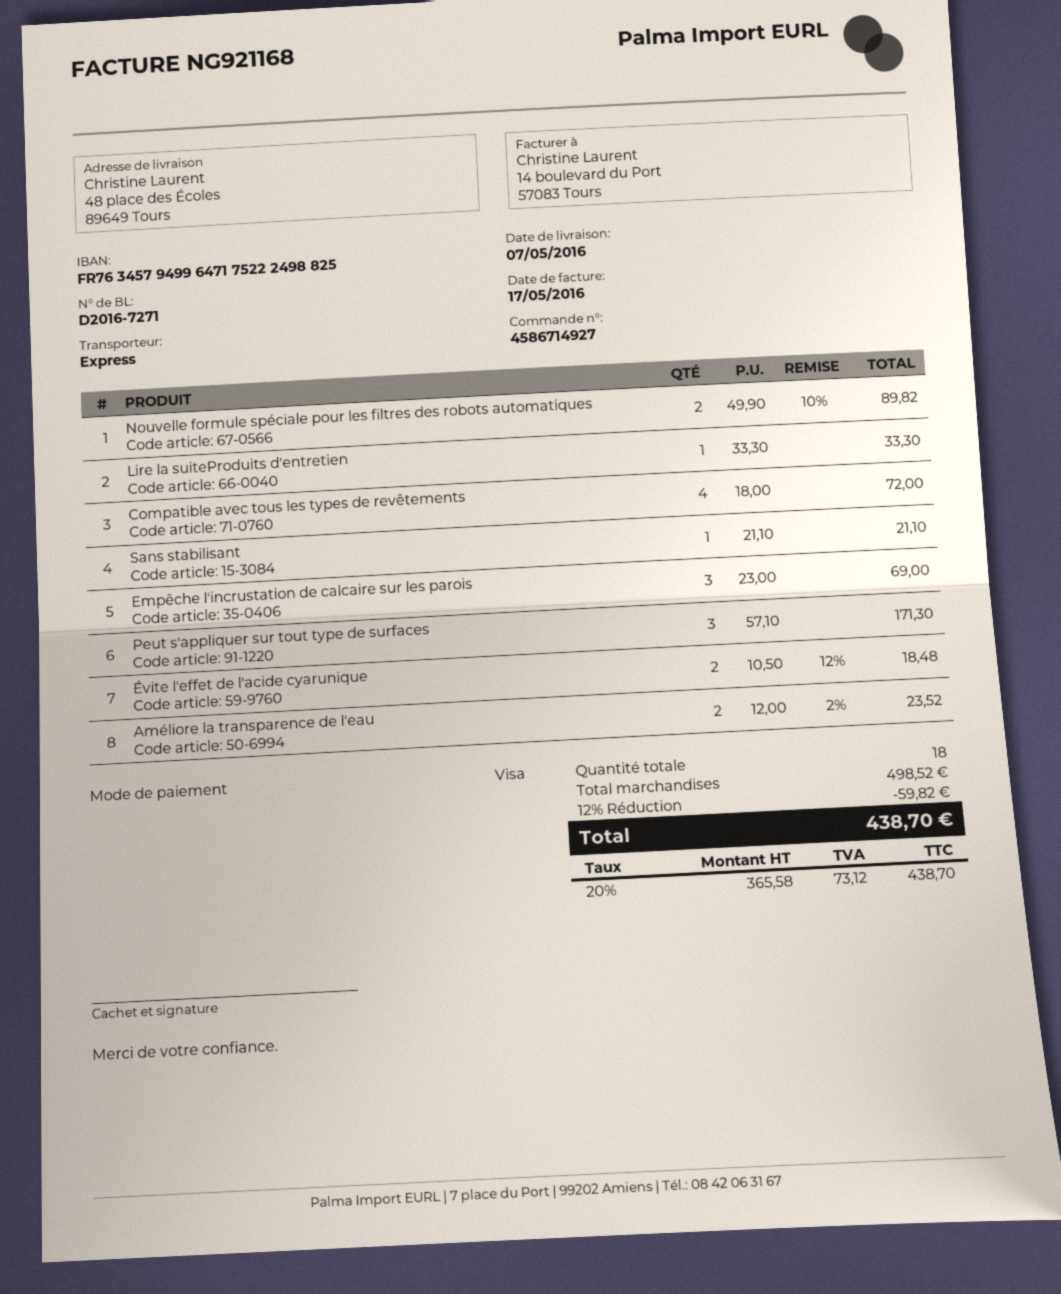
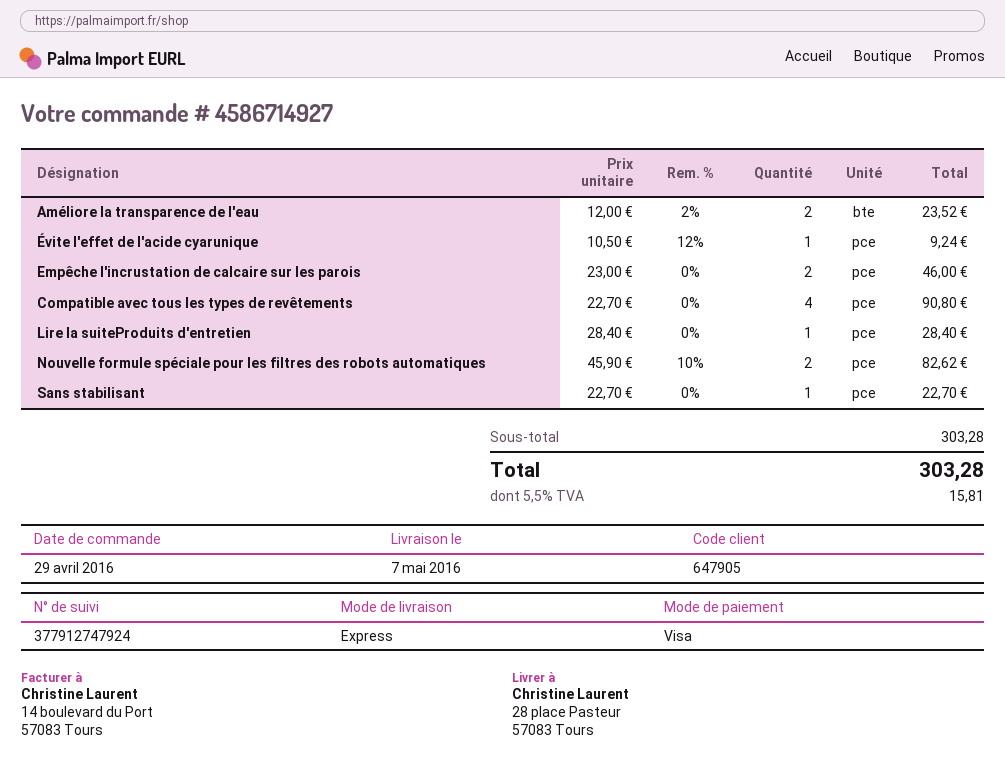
ship to: 48 place des Écoles, 89649 Tours -> 28 place Pasteur, 57083 Tours
Nouvelle formule spéciale pour les filtres des robots automatiques: 2 x 49.90 - 10% = 89.82 -> 2 x 45.90 - 10% = 82.62
Lire la suiteProduits d'entretien: 1 x 33.30 = 33.30 -> 1 x 28.40 = 28.40
Compatible avec tous les types de revêtements: 4 x 18.00 = 72.00 -> 4 x 22.70 = 90.80
Sans stabilisant: 1 x 21.10 = 21.10 -> 1 x 22.70 = 22.70
Empêche l'incrustation de calcaire sur les parois: 3 x 23.00 = 69.00 -> 2 x 23.00 = 46.00
Peut s'appliquer sur tout type de surfaces: 3 x 57.10 = 171.30 -> none
Évite l'effet de l'acide cyarunique: 2 x 10.50 - 12% = 18.48 -> 1 x 10.50 - 12% = 9.24
subtotal: 498.52 -> 303.28
discount: 12% = 59.82 -> none
tax: 20% = 73.12 -> 5.5% = 15.81
total: 438.70 -> 303.28

